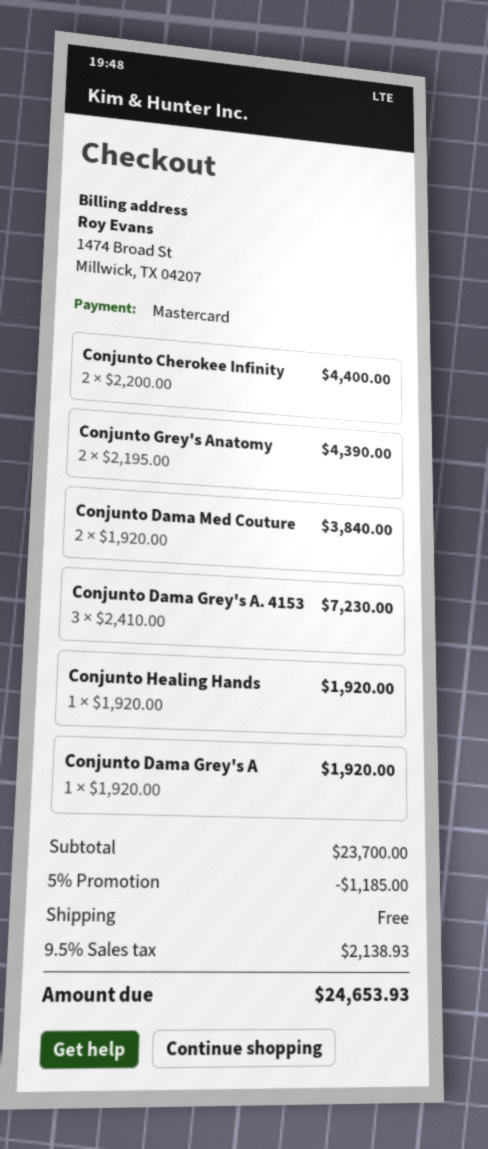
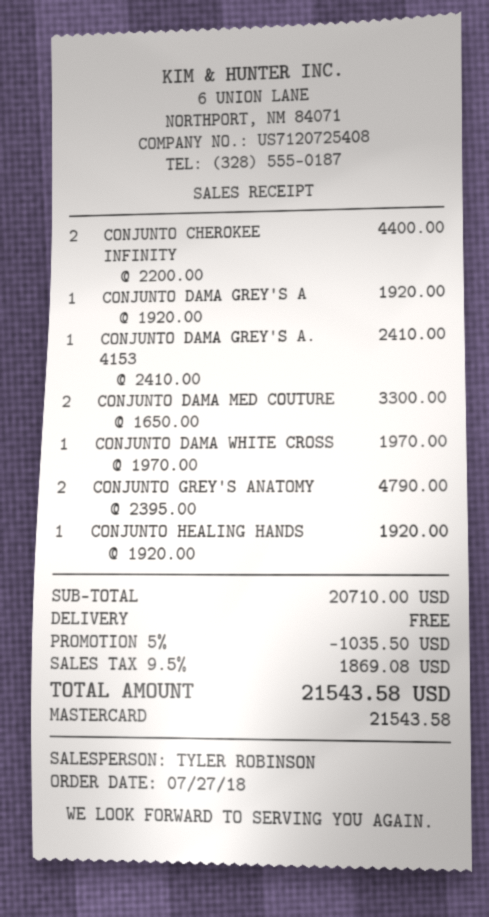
Conjunto Grey's Anatomy: 2 x 2195.00 = 4390.00 -> 2 x 2395.00 = 4790.00
Conjunto Dama Med Couture: 2 x 1920.00 = 3840.00 -> 2 x 1650.00 = 3300.00
Conjunto Dama Grey's A. 4153: 3 x 2410.00 = 7230.00 -> 1 x 2410.00 = 2410.00
CONJUNTO DAMA WHITE CROSS: none -> 1 x 1970.00 = 1970.00
subtotal: 23700.00 -> 20710.00
discount: 5% = 1185.00 -> 5% = 1035.50
tax: 9.5% = 2138.93 -> 9.5% = 1869.08
total: 24653.93 -> 21543.58

